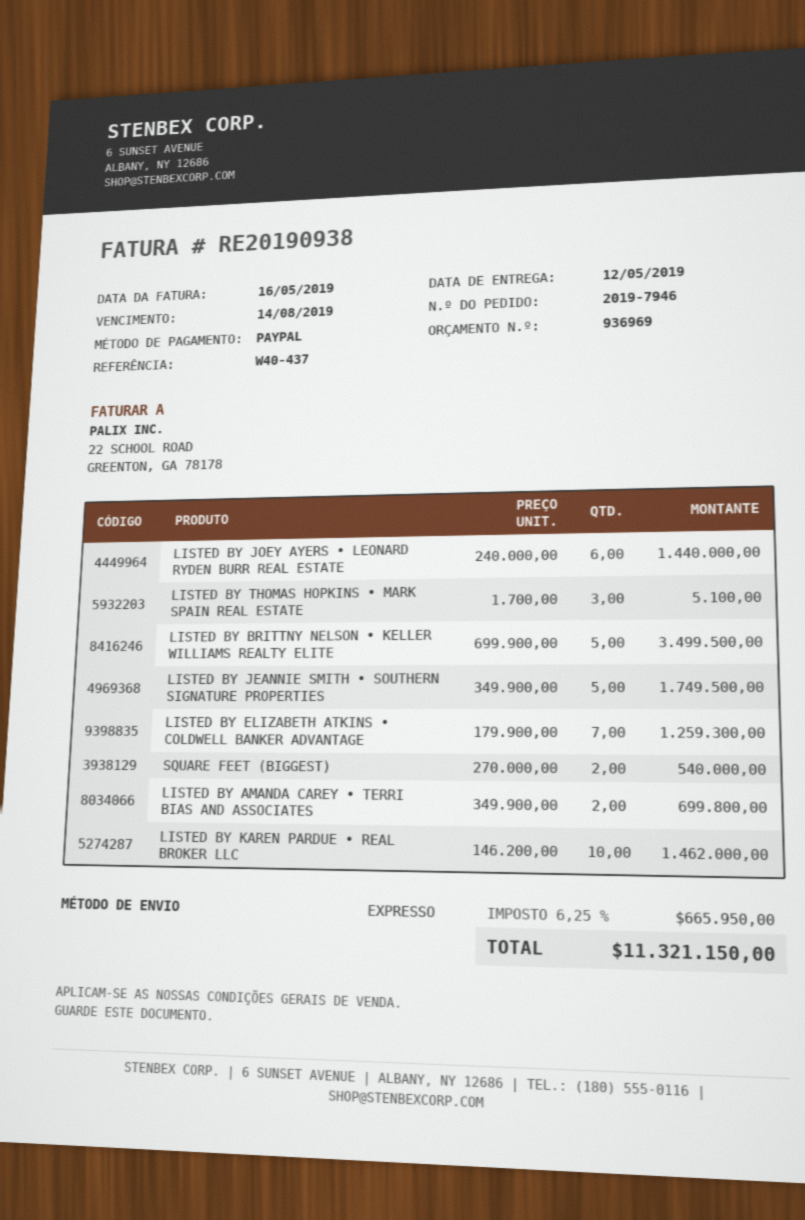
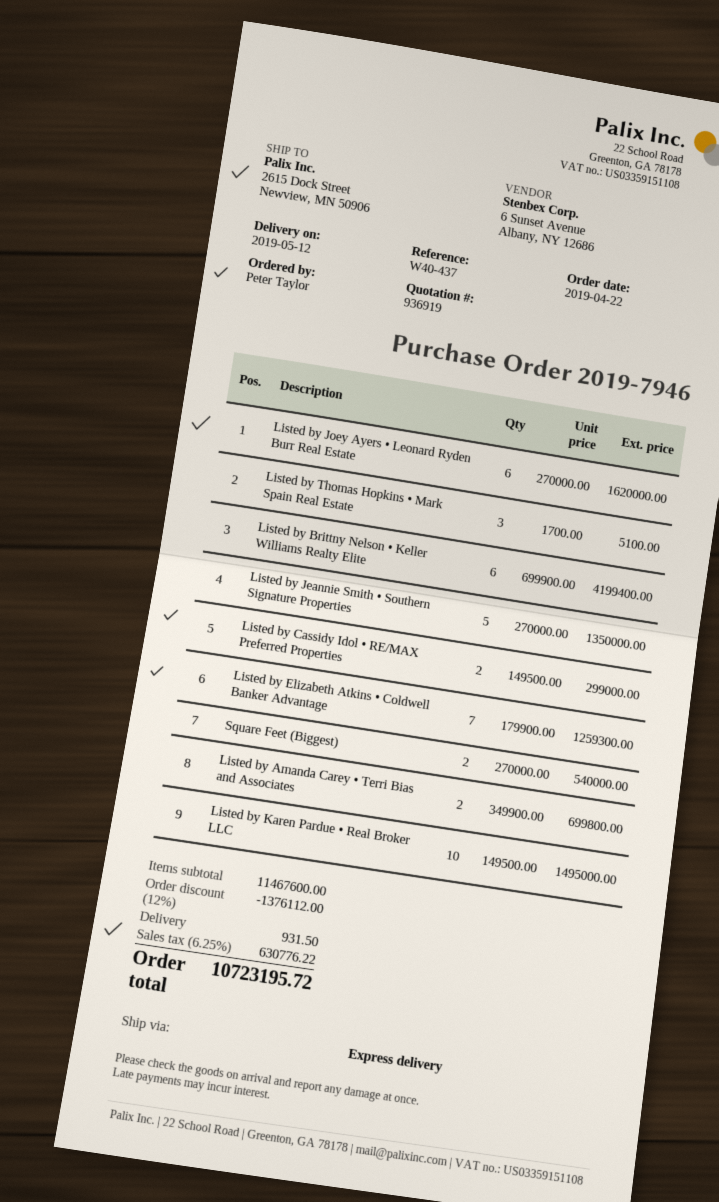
quote number: 936969 -> 936919
LISTED BY JOEY AYERS • LEONARD RYDEN BURR REAL ESTATE: 6 x 240000.00 = 1440000.00 -> 6 x 270000.00 = 1620000.00
LISTED BY BRITTNY NELSON • KELLER WILLIAMS REALTY ELITE: 5 x 699900.00 = 3499500.00 -> 6 x 699900.00 = 4199400.00
LISTED BY JEANNIE SMITH • SOUTHERN SIGNATURE PROPERTIES: 5 x 349900.00 = 1749500.00 -> 5 x 270000.00 = 1350000.00
LISTED BY KAREN PARDUE • REAL BROKER LLC: 10 x 146200.00 = 1462000.00 -> 10 x 149500.00 = 1495000.00
Listed by Cassidy Idol • RE/MAX Preferred Properties: none -> 2 x 149500.00 = 299000.00
discount: none -> 12% = 1376112.00
shipping: none -> 931.50
tax: 6.25% = 665950.00 -> 6.25% = 630776.22
total: 11321150.00 -> 10723195.72

